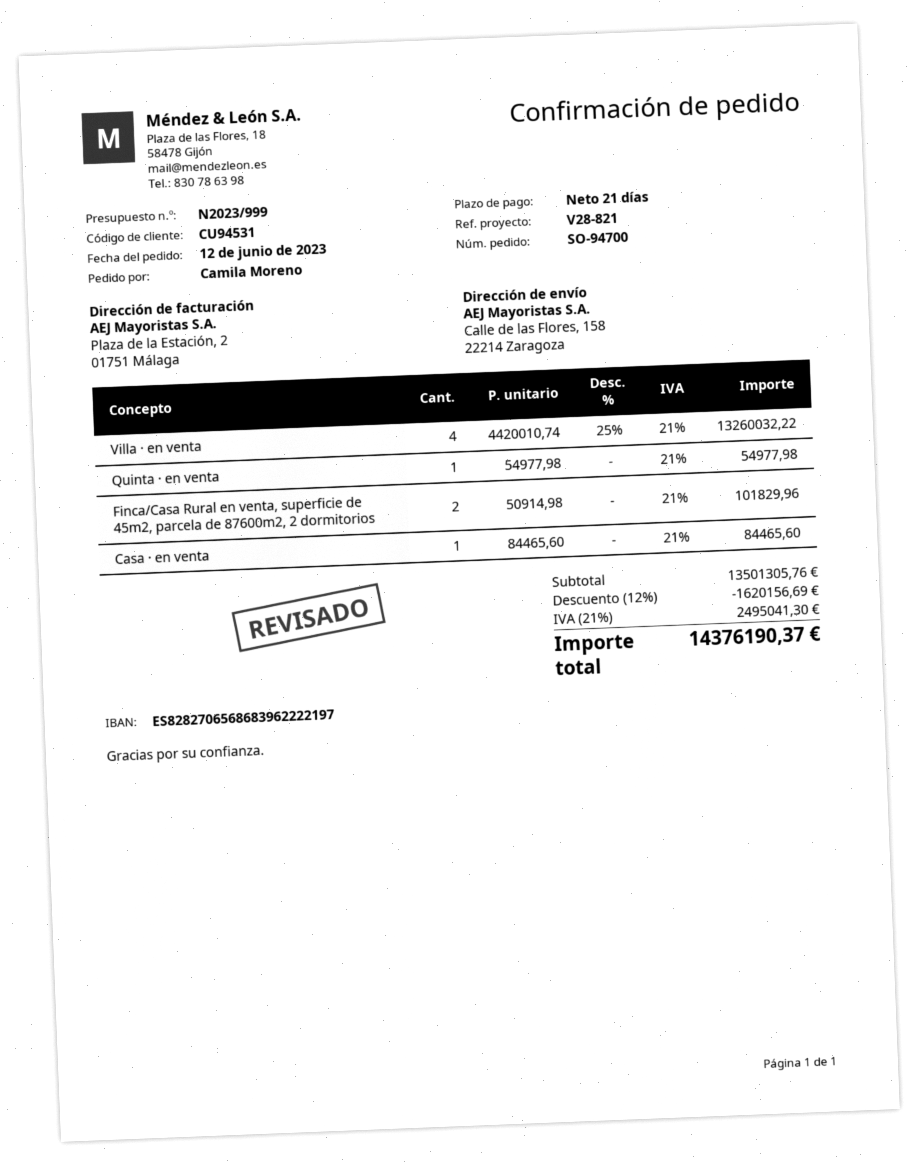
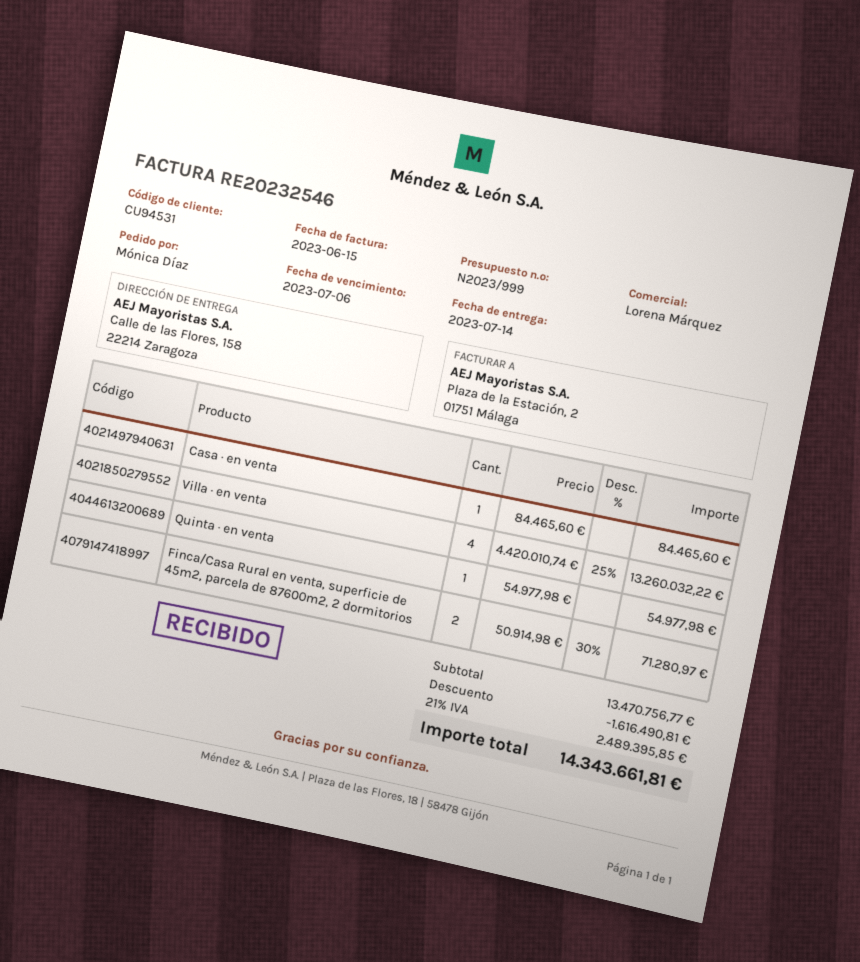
ordered by: Camila Moreno -> Mónica Díaz
Finca/Casa Rural en venta, superficie de 45m2, parcela de 87600m2, 2 dormitorios: 2 x 50914.98 = 101829.96 -> 2 x 50914.98 - 30% = 71280.97
subtotal: 13501305.76 -> 13470756.77
discount: 1620156.69 -> 1616490.81
tax: 21% = 2495041.30 -> 21% = 2489395.85
total: 14376190.37 -> 14343661.81

